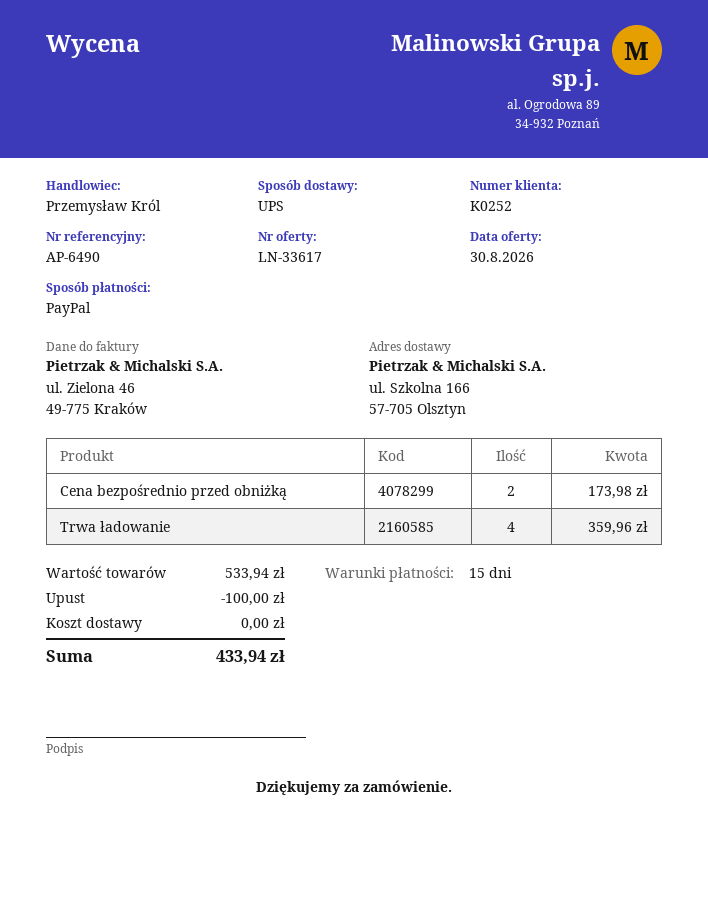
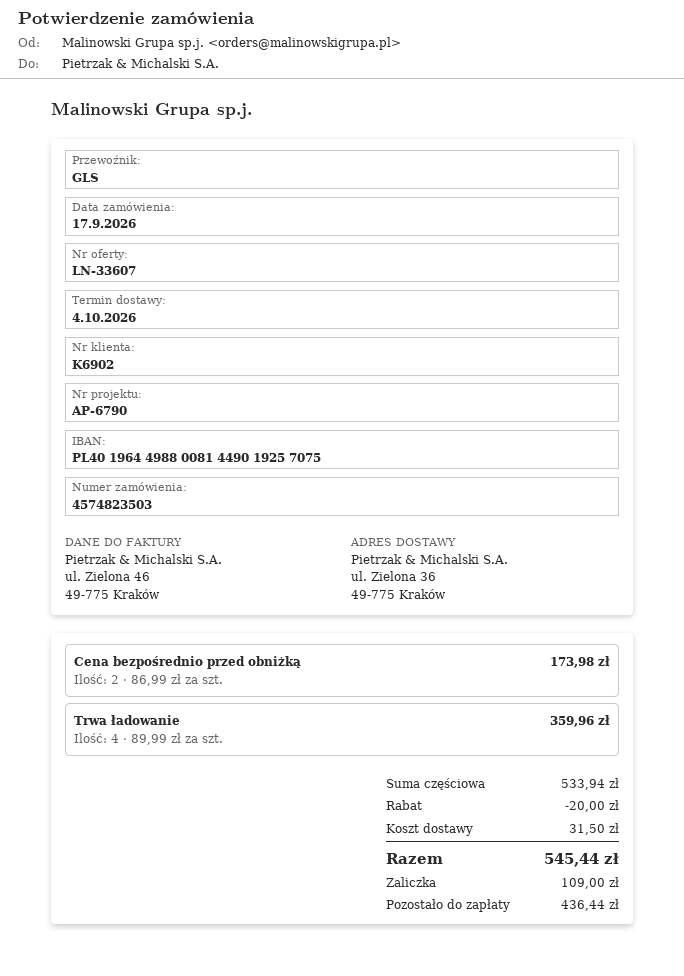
quote number: LN-33617 -> LN-33607
customer number: K0252 -> K6902
reference: AP-6490 -> AP-6790
shipping method: UPS -> GLS
ship to: ul. Szkolna 166, 57-705 Olsztyn -> ul. Zielona 36, 49-775 Kraków
discount: 100.00 -> 20.00
shipping: 0.00 -> 31.50
total: 433.94 -> 545.44

